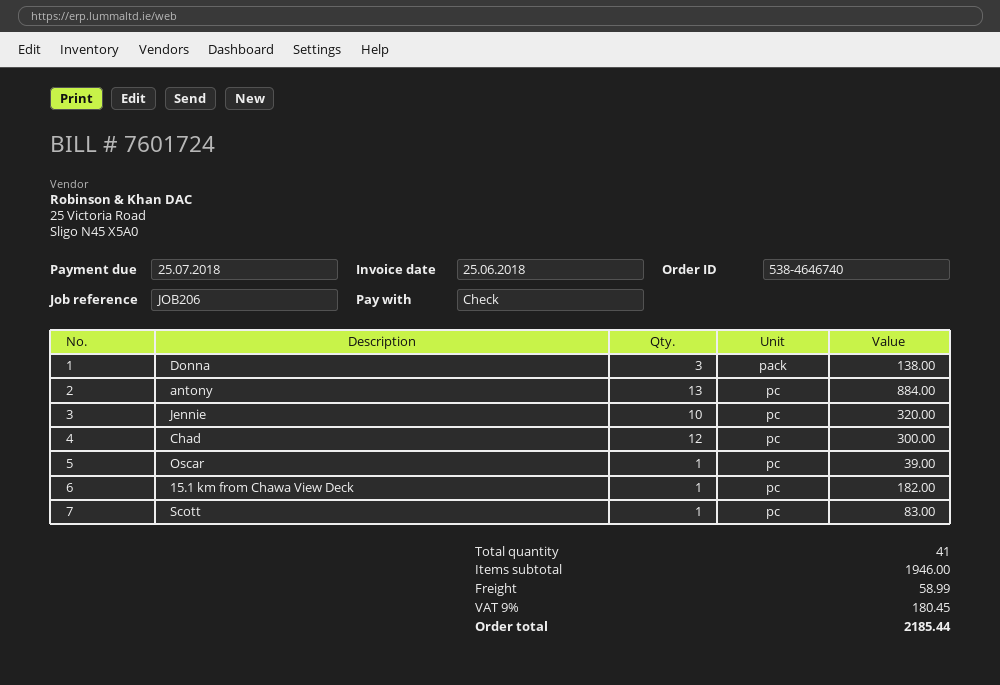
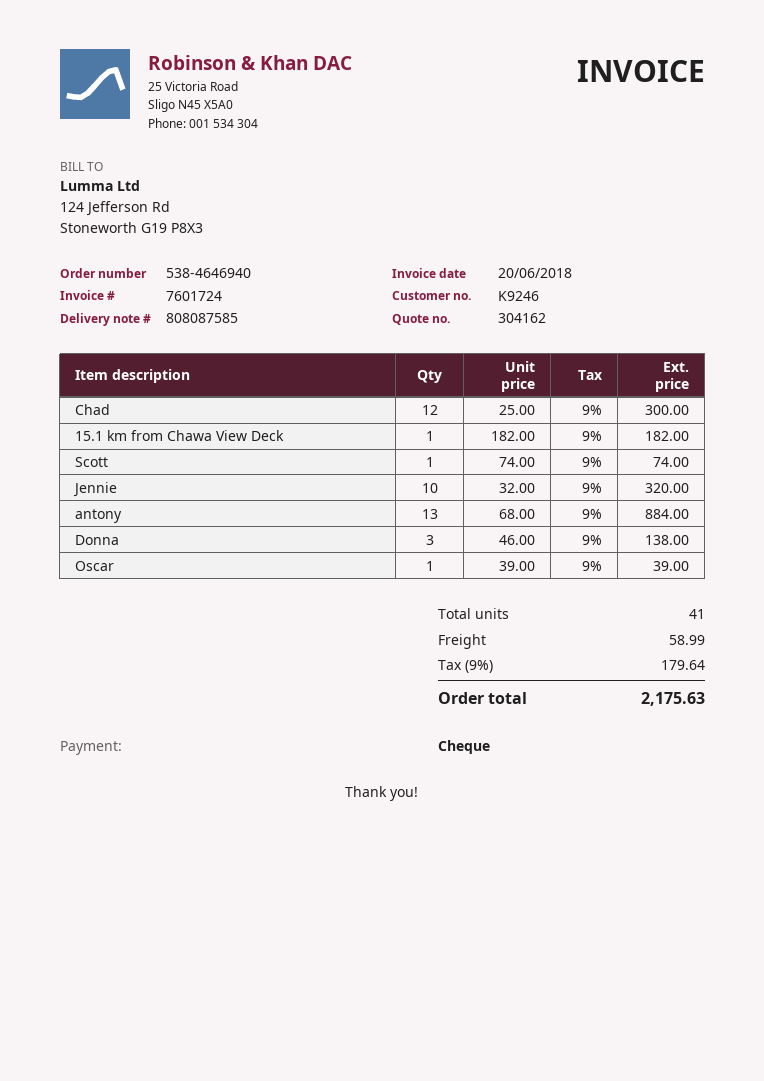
order number: 538-4646740 -> 538-4646940
invoice date: 2018-06-25 -> 2018-06-20
Scott: 1 for 83.00 -> 1 for 74.00
tax: 9% = 180.45 -> 9% = 179.64
total: 2185.44 -> 2175.63

